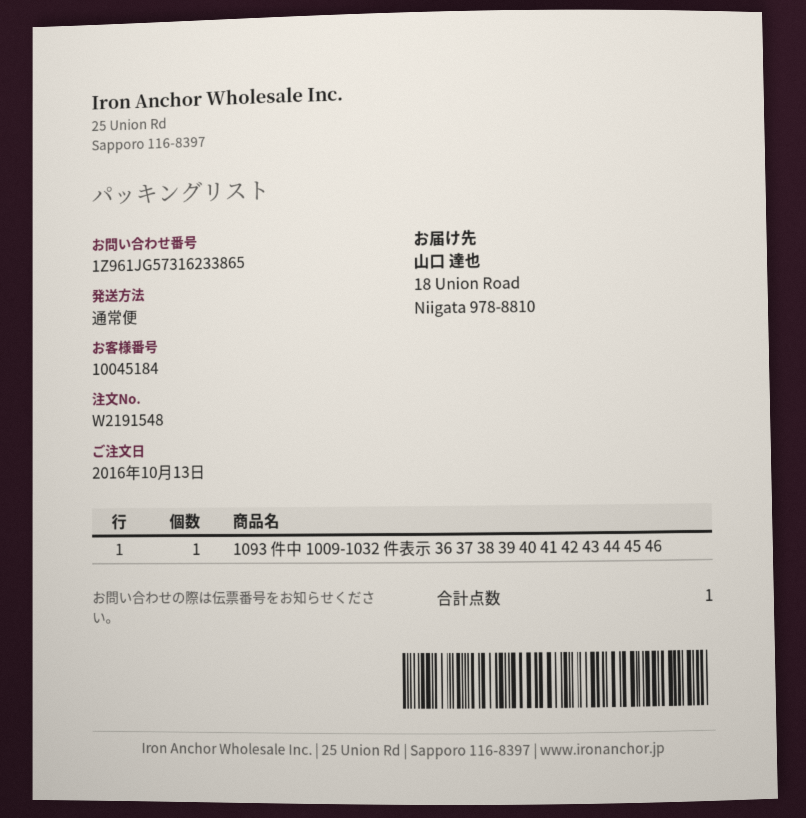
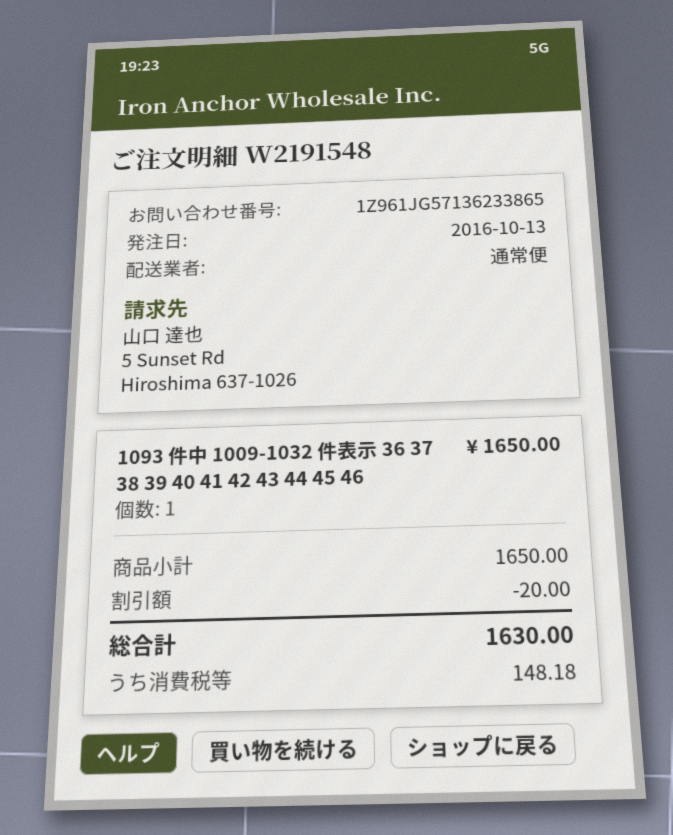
tracking number: 1Z961JG57316233865 -> 1Z961JG57136233865

